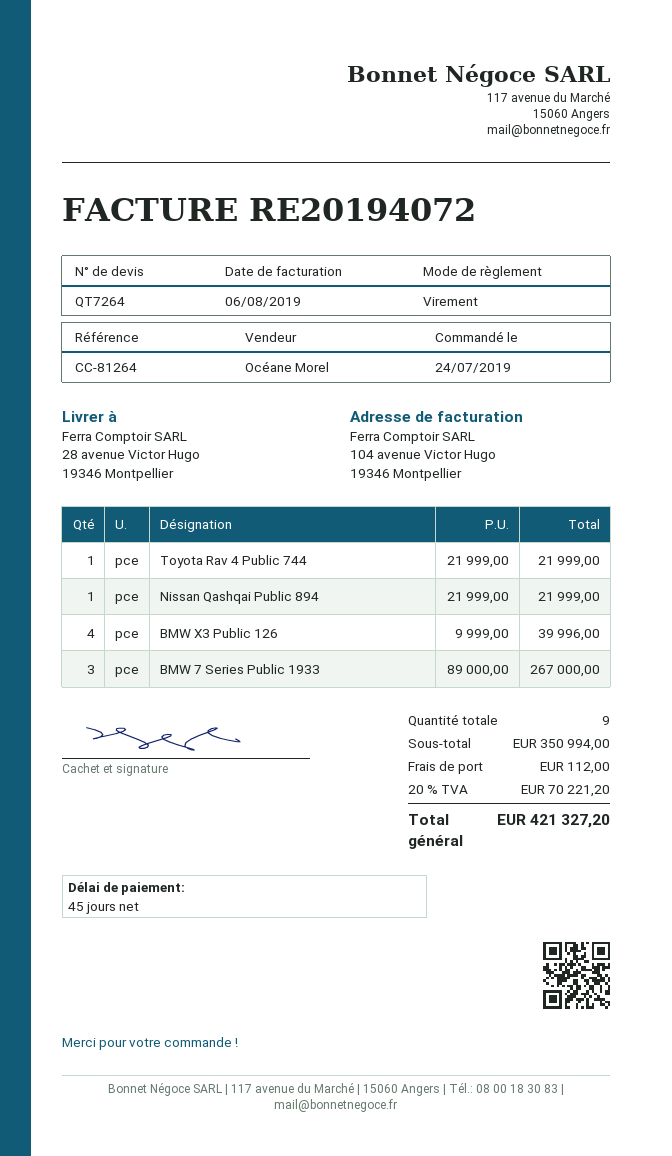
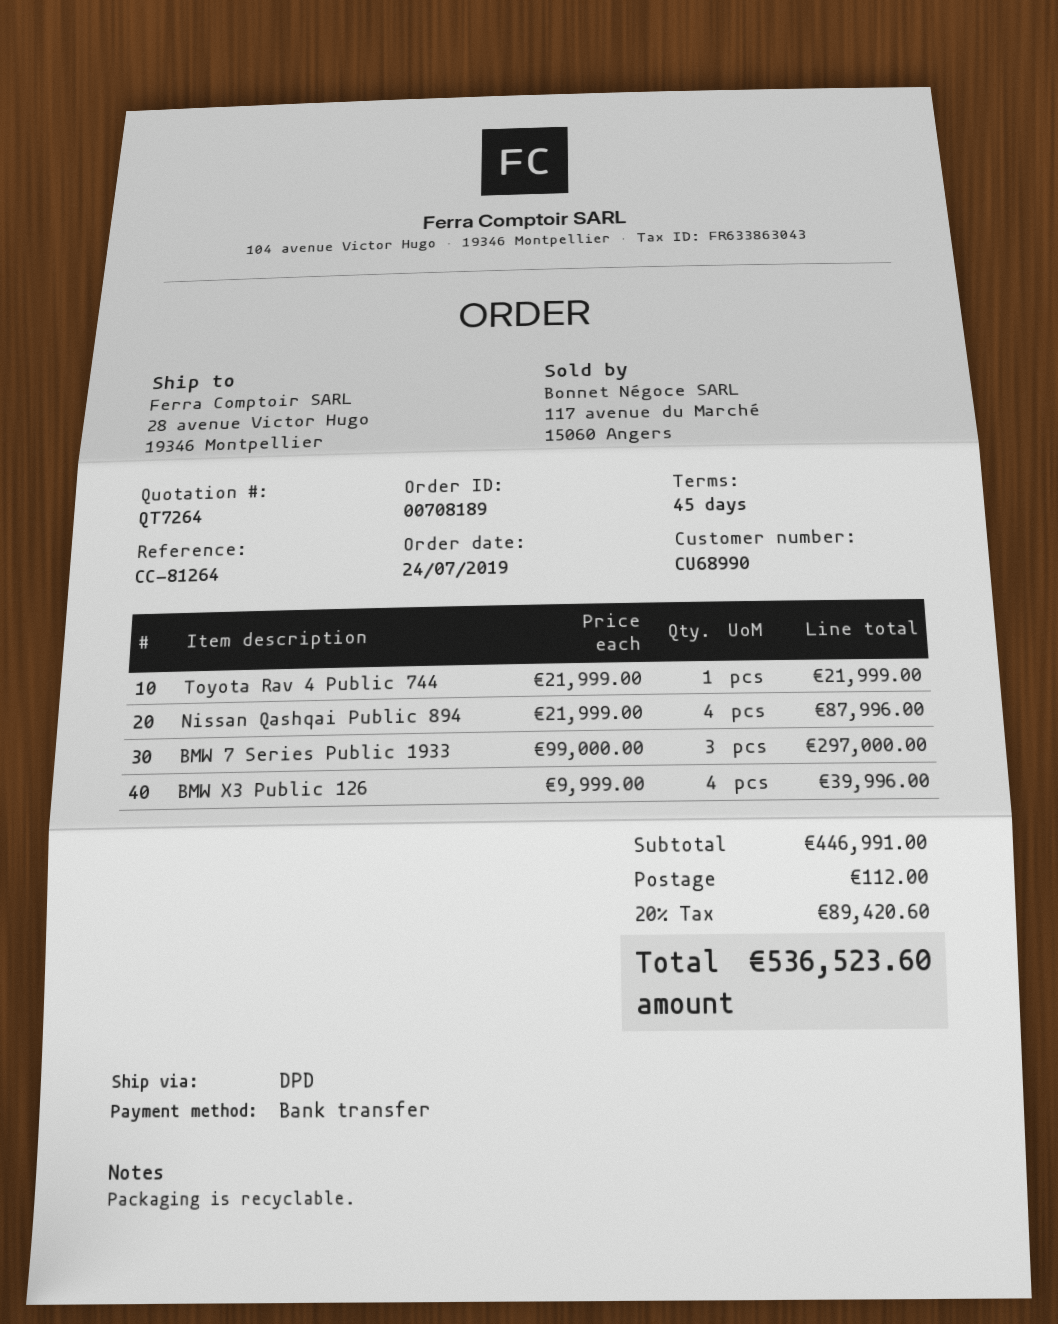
Nissan Qashqai Public 894: 1 x 21999.00 = 21999.00 -> 4 x 21999.00 = 87996.00
BMW 7 Series Public 1933: 3 x 89000.00 = 267000.00 -> 3 x 99000.00 = 297000.00
subtotal: 350994.00 -> 446991.00
tax: 20% = 70221.20 -> 20% = 89420.60
total: 421327.20 -> 536523.60

